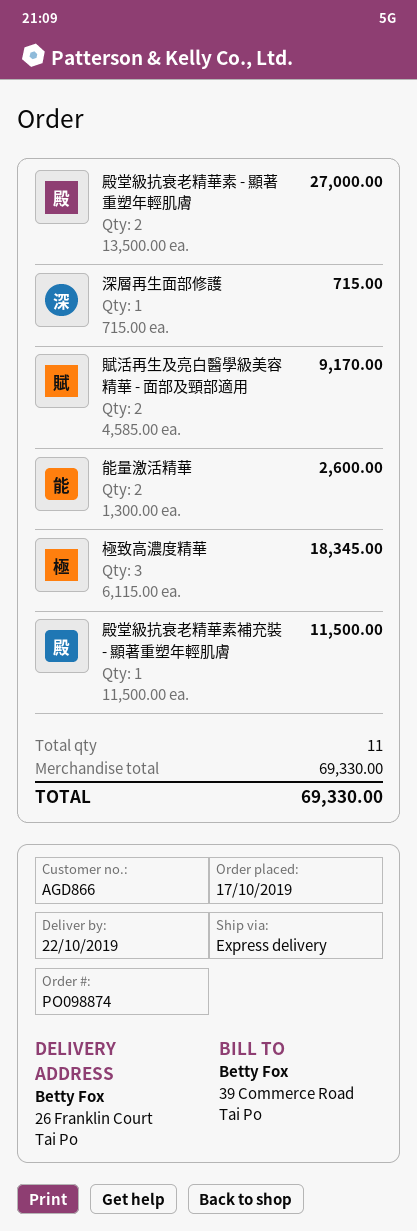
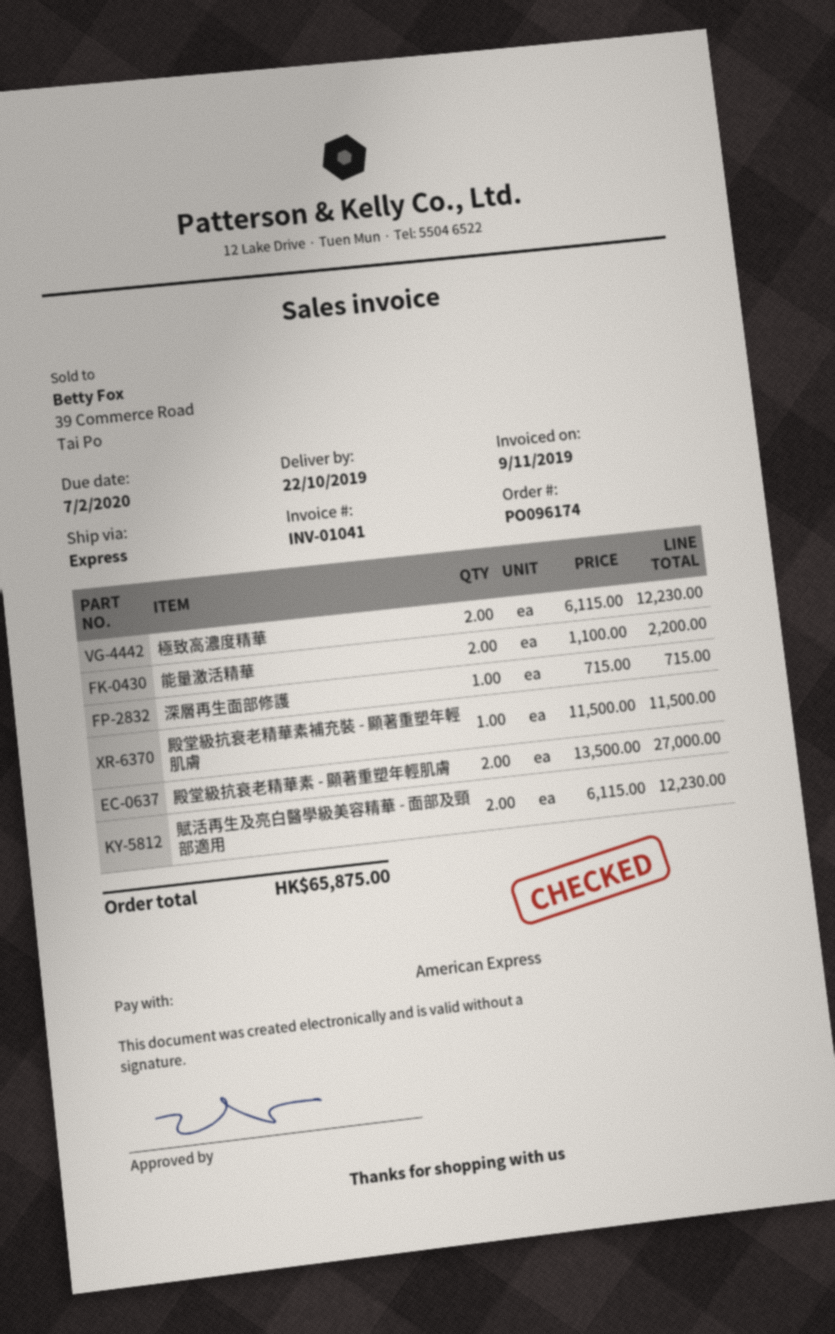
order number: PO098874 -> PO096174
賦活再生及亮白醫學級美容精華 - 面部及頸部適用: 2 x 4585.00 = 9170.00 -> 2 x 6115.00 = 12230.00
能量激活精華: 2 x 1300.00 = 2600.00 -> 2 x 1100.00 = 2200.00
極致高濃度精華: 3 x 6115.00 = 18345.00 -> 2 x 6115.00 = 12230.00
total: 69330.00 -> 65875.00

